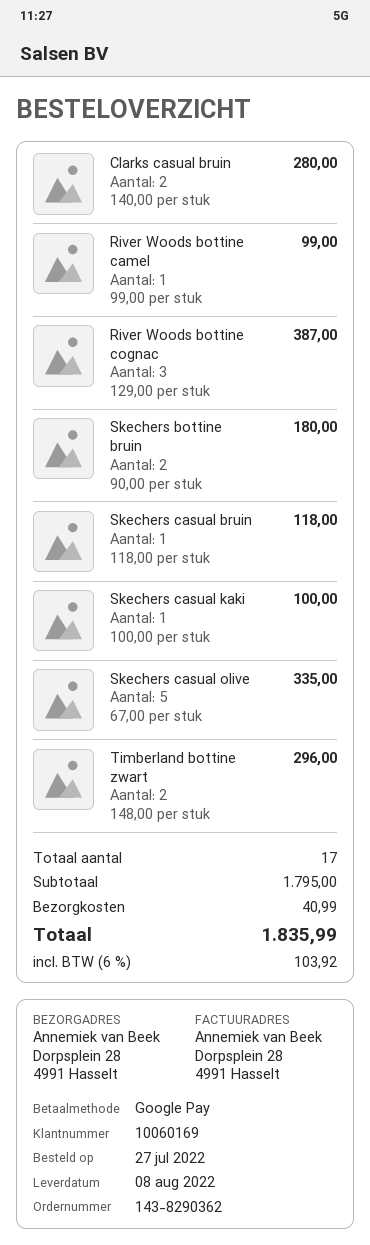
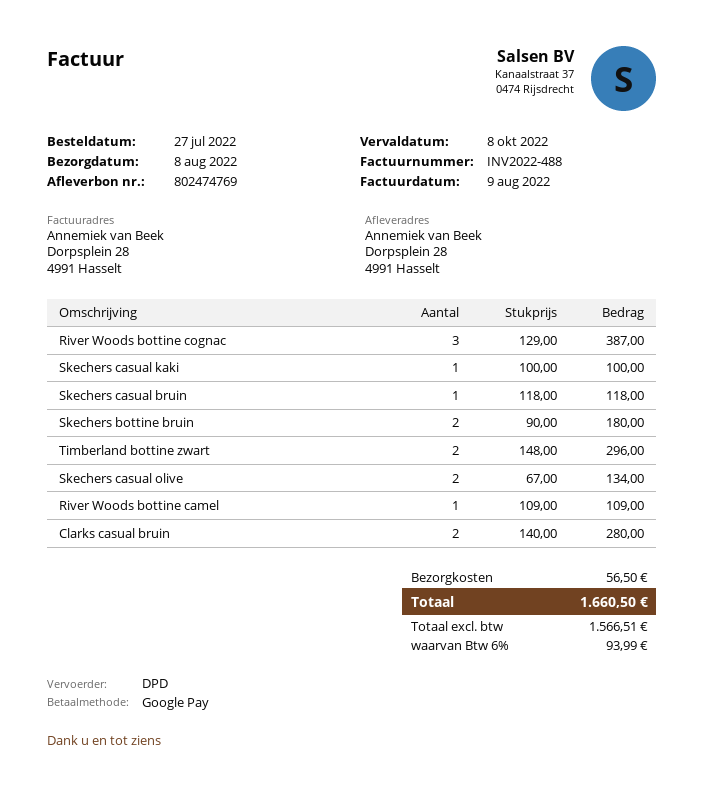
River Woods bottine camel: 1 x 99.00 = 99.00 -> 1 x 109.00 = 109.00
Skechers casual olive: 5 x 67.00 = 335.00 -> 2 x 67.00 = 134.00
shipping: 40.99 -> 56.50
tax: 6% = 103.92 -> 6% = 93.99
total: 1835.99 -> 1660.50

